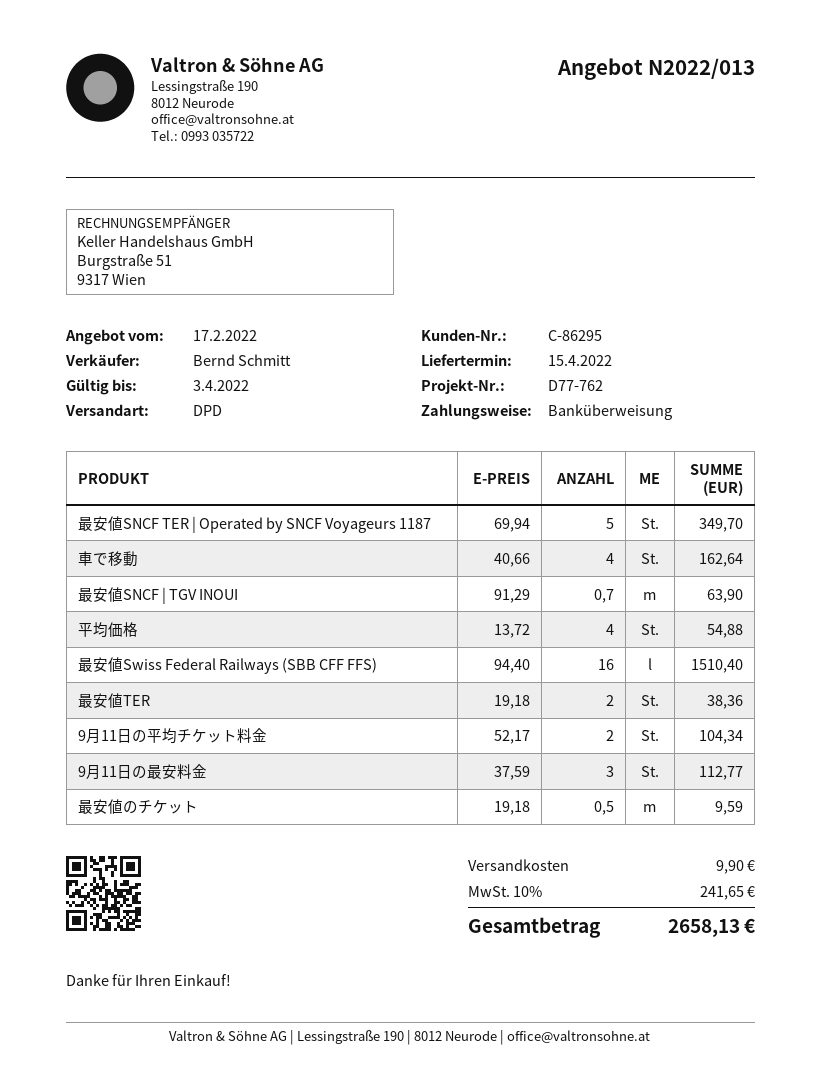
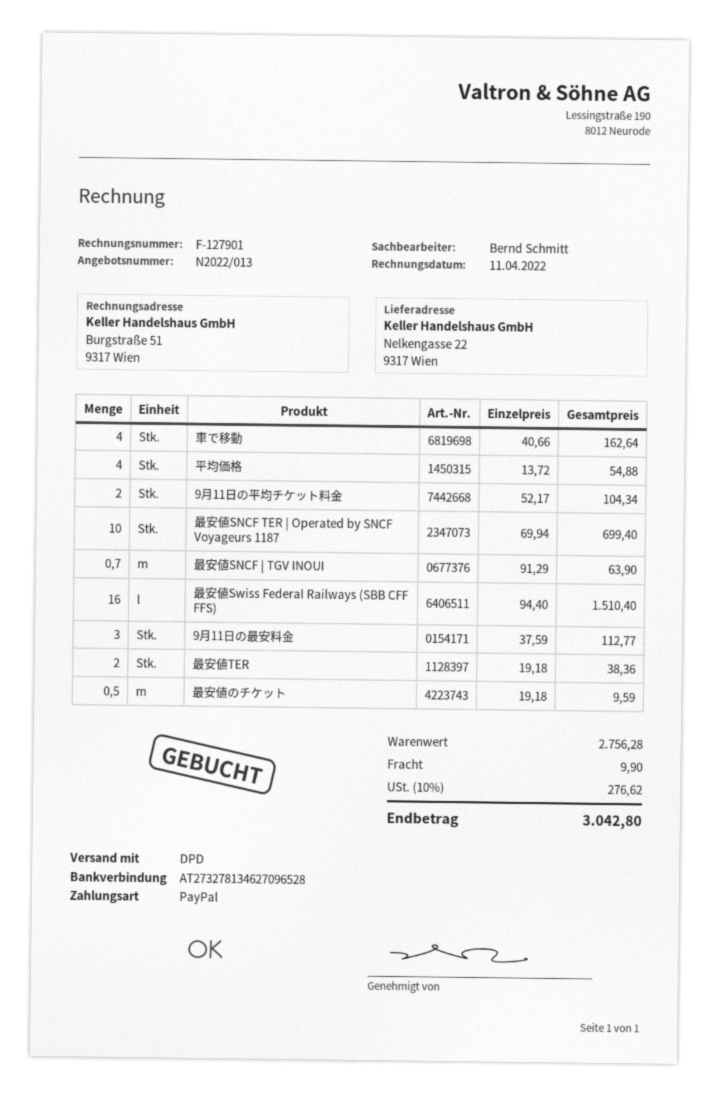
payment method: bank transfer -> PayPal
最安値SNCF TER | Operated by SNCF Voyageurs 1187: 5 x 69.94 = 349.70 -> 10 x 69.94 = 699.40
tax: 10% = 241.65 -> 10% = 276.62
total: 2658.13 -> 3042.80

